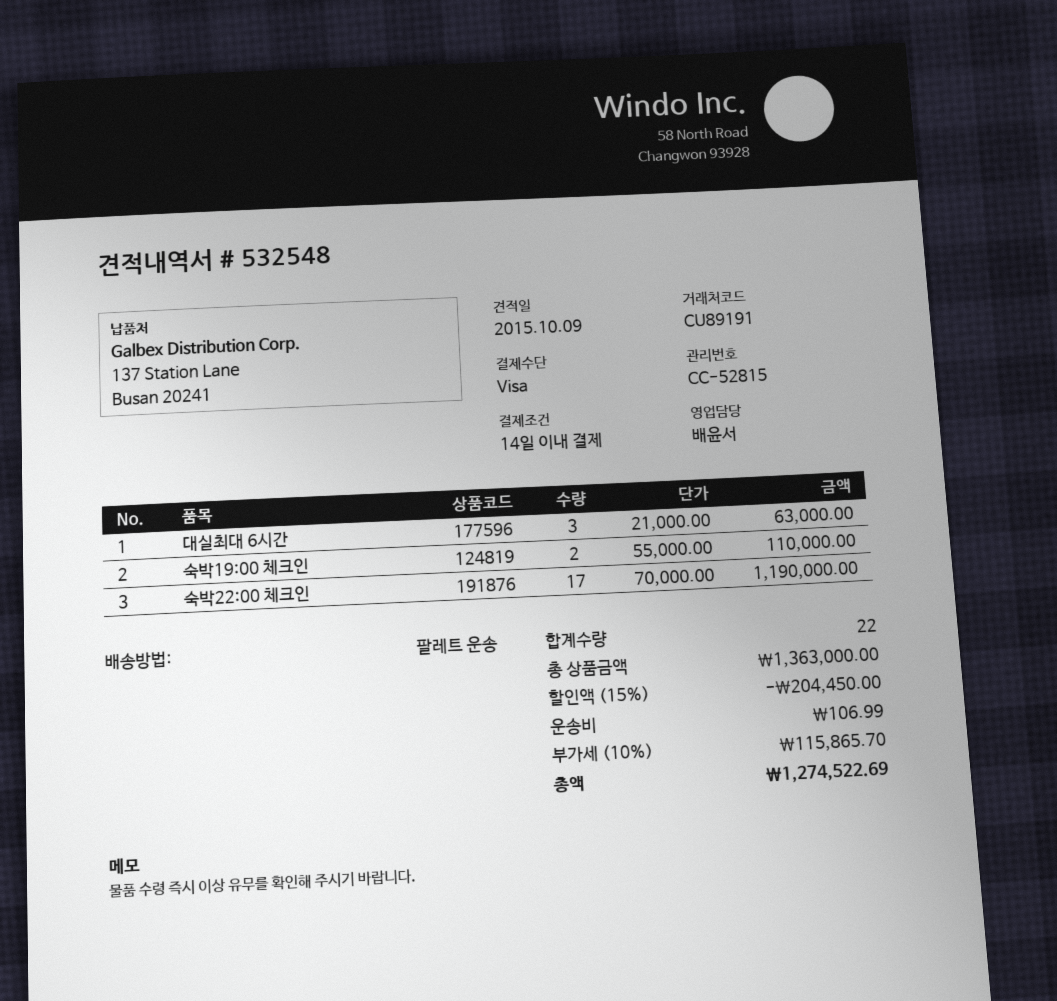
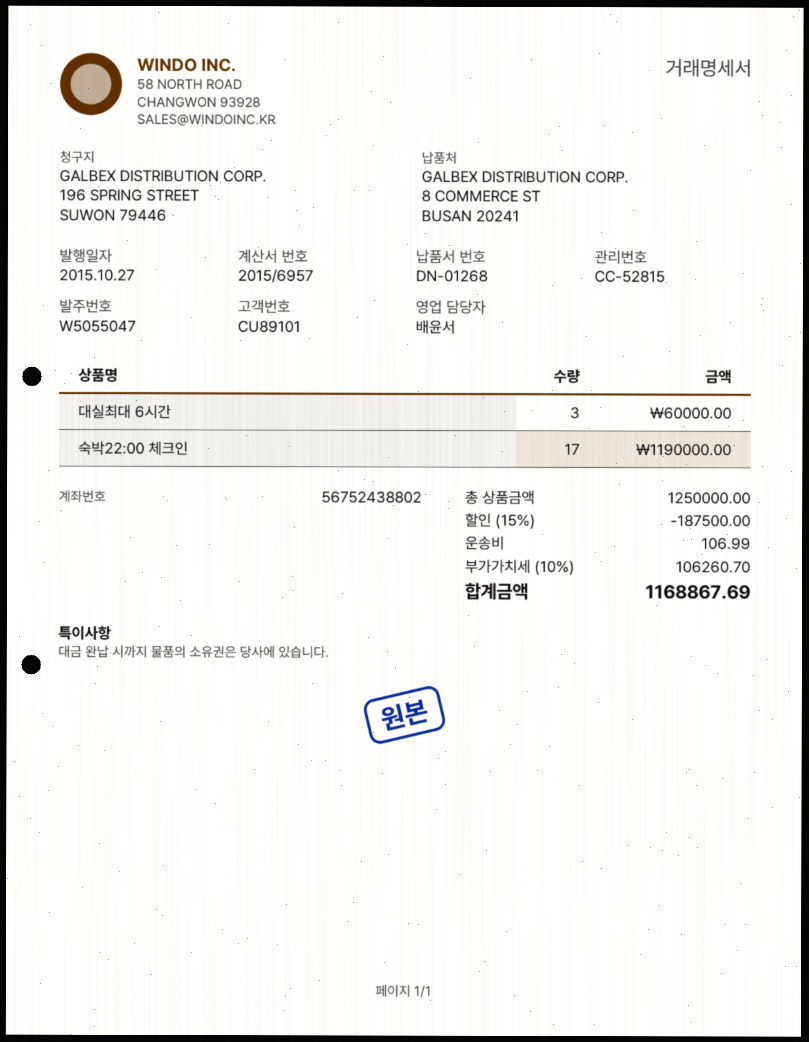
customer number: CU89191 -> CU89101
ship to: 137 Station Lane, Busan 20241 -> 8 COMMERCE ST, BUSAN 20241
대실최대 6시간: 3 for 63000.00 -> 3 for 60000.00
숙박19:00 체크인: 2 for 110000.00 -> none
subtotal: 1363000.00 -> 1250000.00
discount: 15% = 204450.00 -> 15% = 187500.00
tax: 10% = 115865.70 -> 10% = 106260.70
total: 1274522.69 -> 1168867.69

